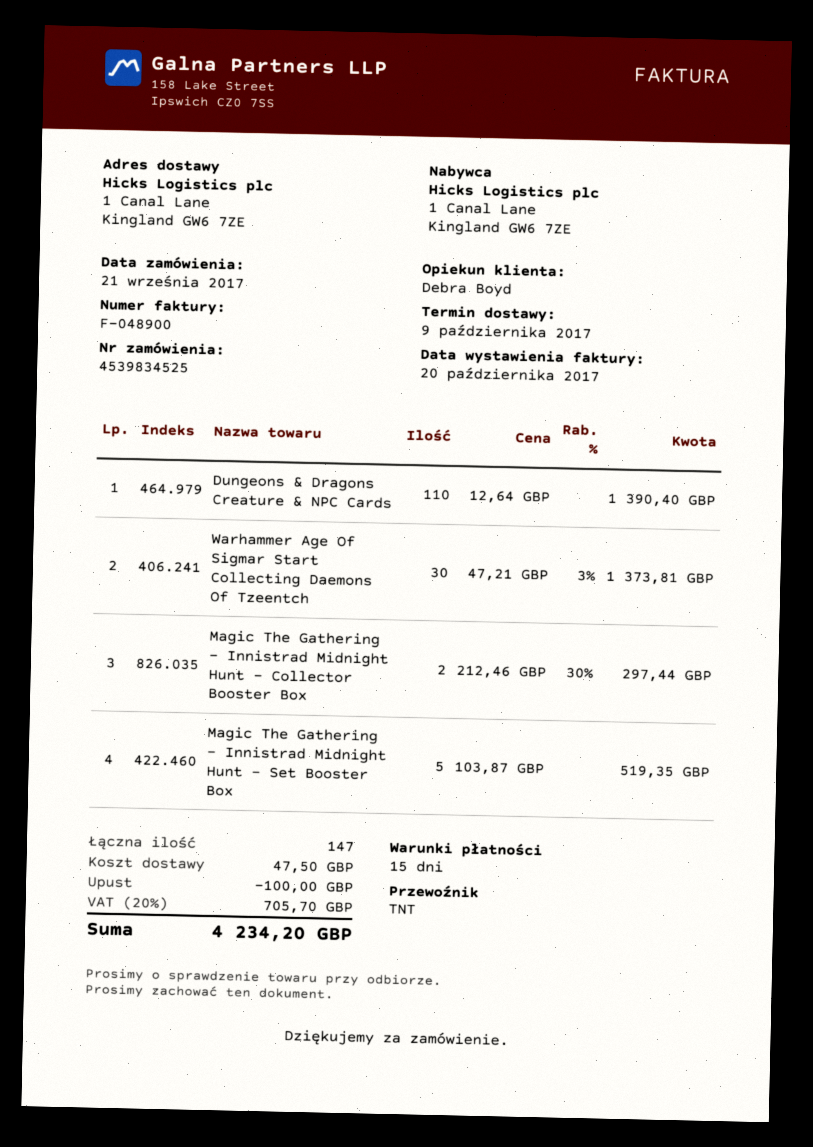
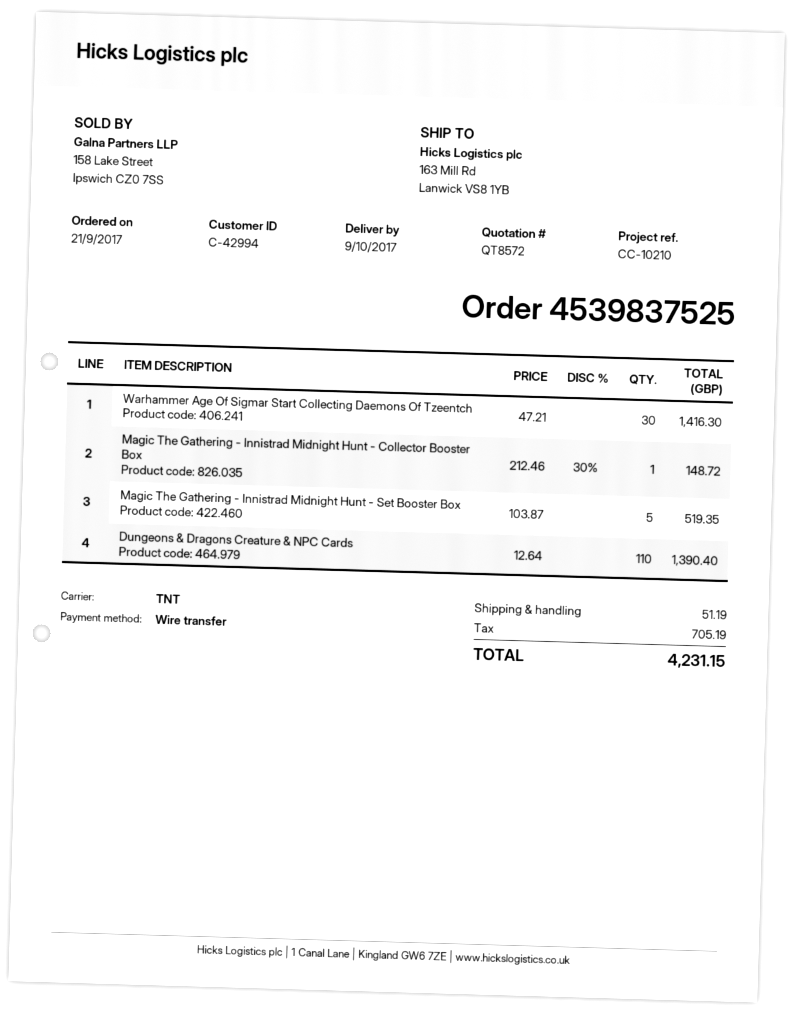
order number: 4539834525 -> 4539837525
ship to: 1 Canal Lane, Kingland GW6 7ZE -> 163 Mill Rd, Lanwick VS8 1YB
Warhammer Age Of Sigmar Start Collecting Daemons Of Tzeentch: 30 x 47.21 - 3% = 1373.81 -> 30 x 47.21 = 1416.30
Magic The Gathering - Innistrad Midnight Hunt - Collector Booster Box: 2 x 212.46 - 30% = 297.44 -> 1 x 212.46 - 30% = 148.72
discount: 100.00 -> none
shipping: 47.50 -> 51.19
tax: 705.70 -> 705.19
total: 4234.20 -> 4231.15

